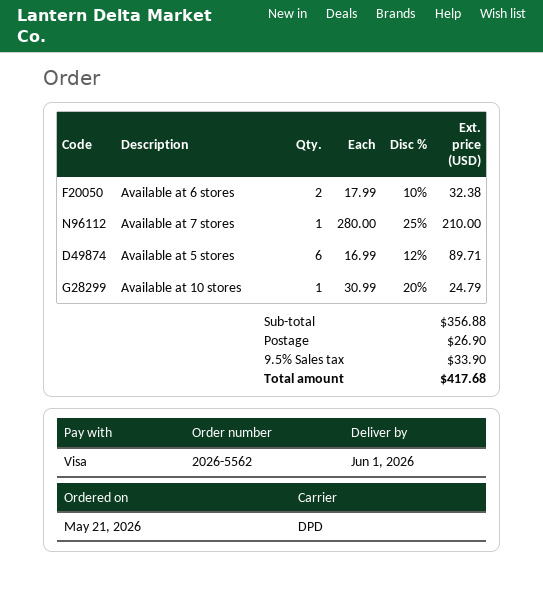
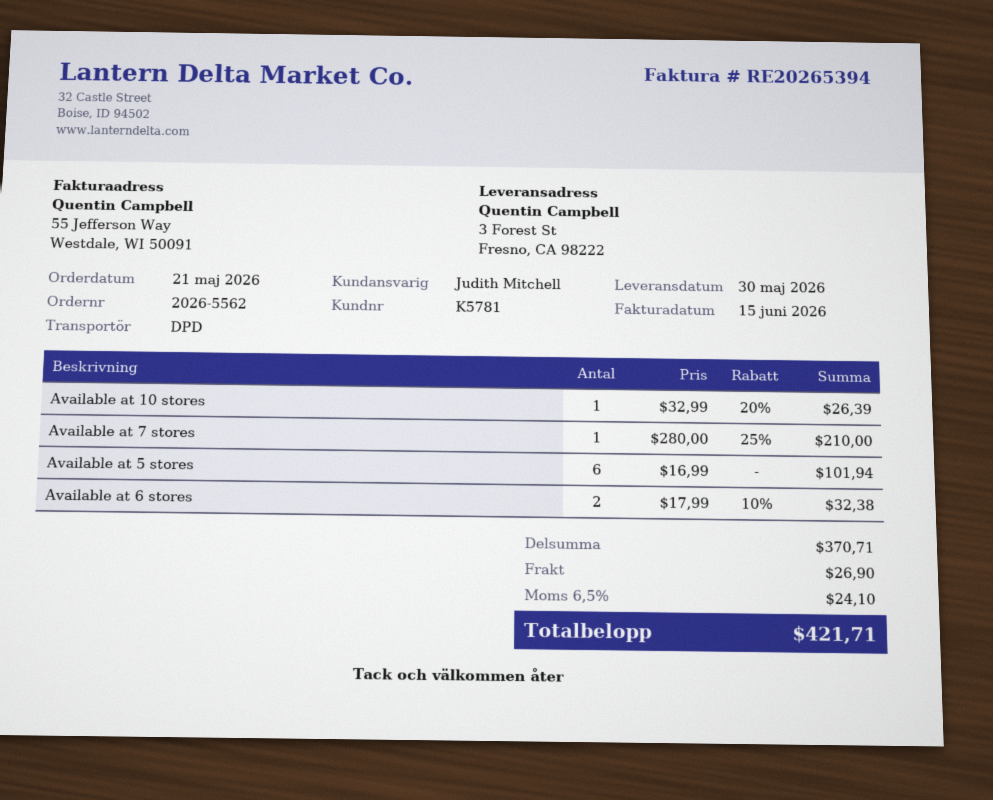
delivery date: 2026-06-01 -> 2026-05-30
Available at 5 stores: 6 x 16.99 - 12% = 89.71 -> 6 x 16.99 = 101.94
Available at 10 stores: 1 x 30.99 - 20% = 24.79 -> 1 x 32.99 - 20% = 26.39
subtotal: 356.88 -> 370.71
tax: 9.5% = 33.90 -> 6.5% = 24.10
total: 417.68 -> 421.71

